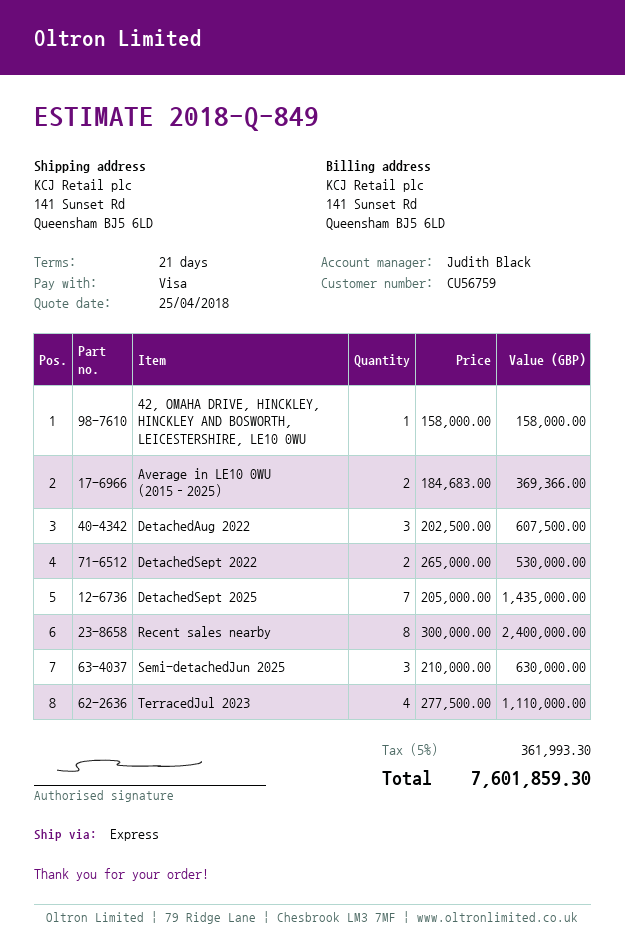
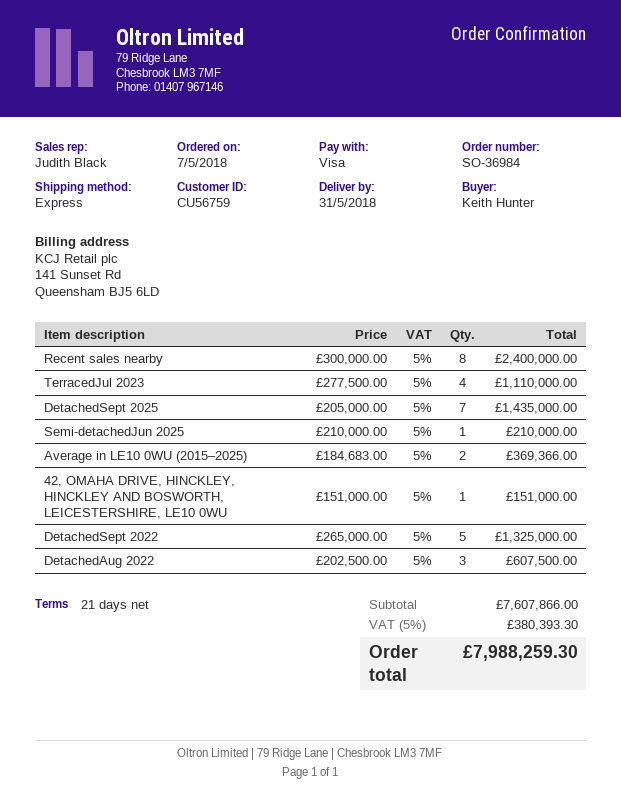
42, OMAHA DRIVE, HINCKLEY, HINCKLEY AND BOSWORTH, LEICESTERSHIRE, LE10 0WU: 1 x 158000.00 = 158000.00 -> 1 x 151000.00 = 151000.00
DetachedSept 2022: 2 x 265000.00 = 530000.00 -> 5 x 265000.00 = 1325000.00
Semi-detachedJun 2025: 3 x 210000.00 = 630000.00 -> 1 x 210000.00 = 210000.00
tax: 5% = 361993.30 -> 5% = 380393.30
total: 7601859.30 -> 7988259.30

